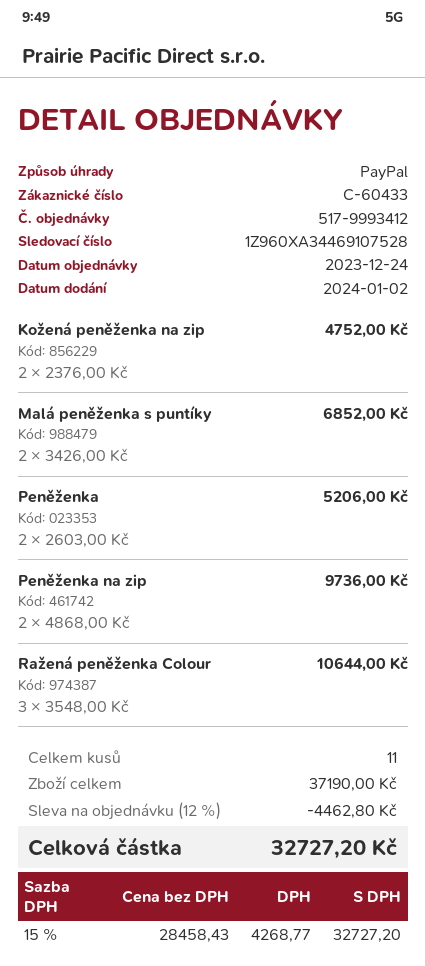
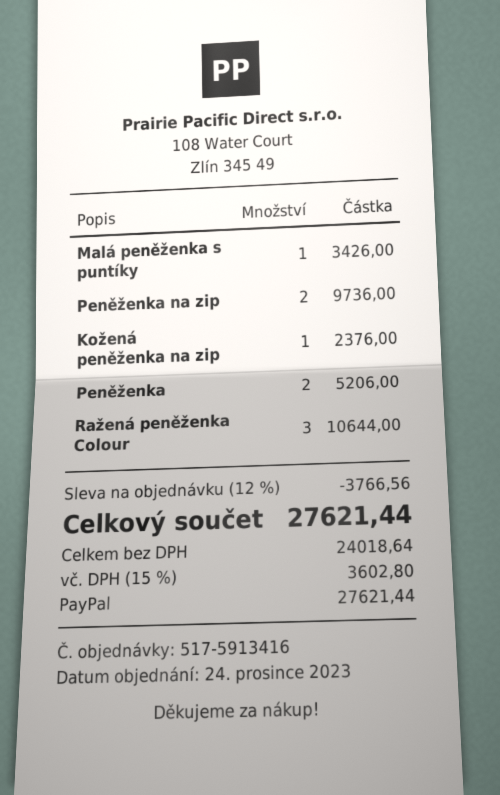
order number: 517-9993412 -> 517-5913416
Kožená peněženka na zip: 2 for 4752.00 -> 1 for 2376.00
Malá peněženka s puntíky: 2 for 6852.00 -> 1 for 3426.00
discount: 12% = 4462.80 -> 12% = 3766.56
net: 28458.43 -> 24018.64
tax: 15% = 4268.77 -> 15% = 3602.80
total: 32727.20 -> 27621.44

